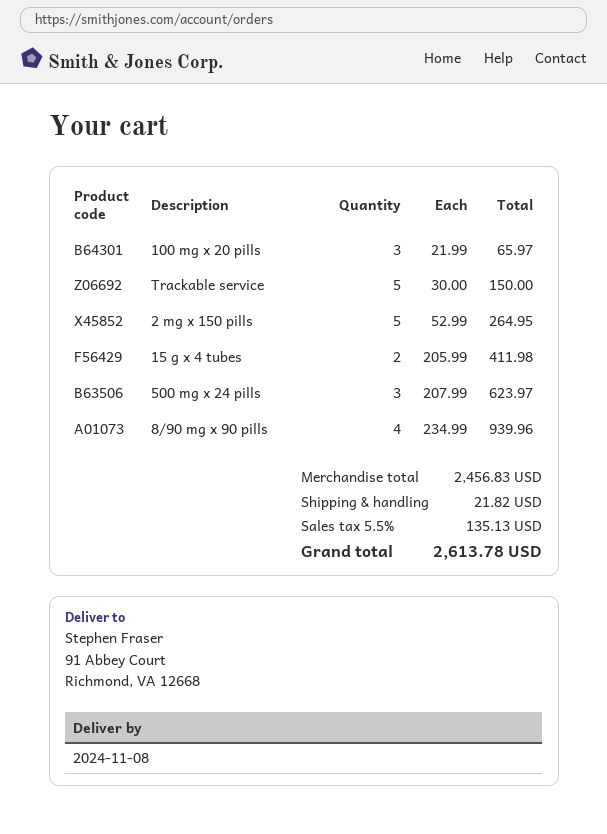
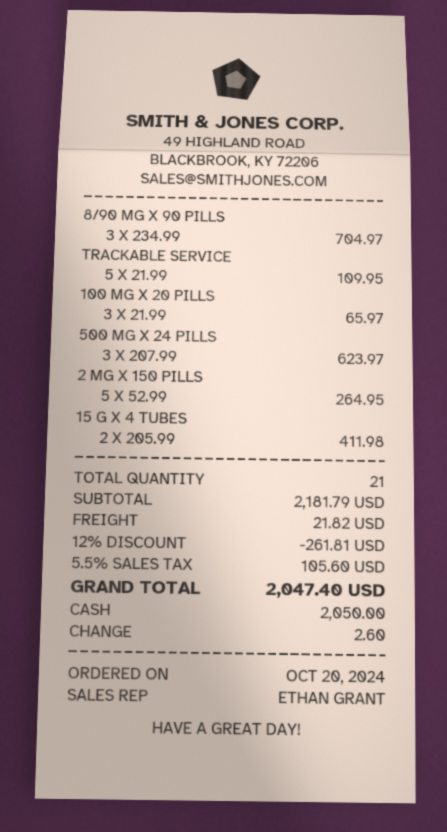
Trackable service: 5 x 30.00 = 150.00 -> 5 x 21.99 = 109.95
8/90 mg x 90 pills: 4 x 234.99 = 939.96 -> 3 x 234.99 = 704.97
subtotal: 2456.83 -> 2181.79
discount: none -> 12% = 261.81
tax: 5.5% = 135.13 -> 5.5% = 105.60
total: 2613.78 -> 2047.40

